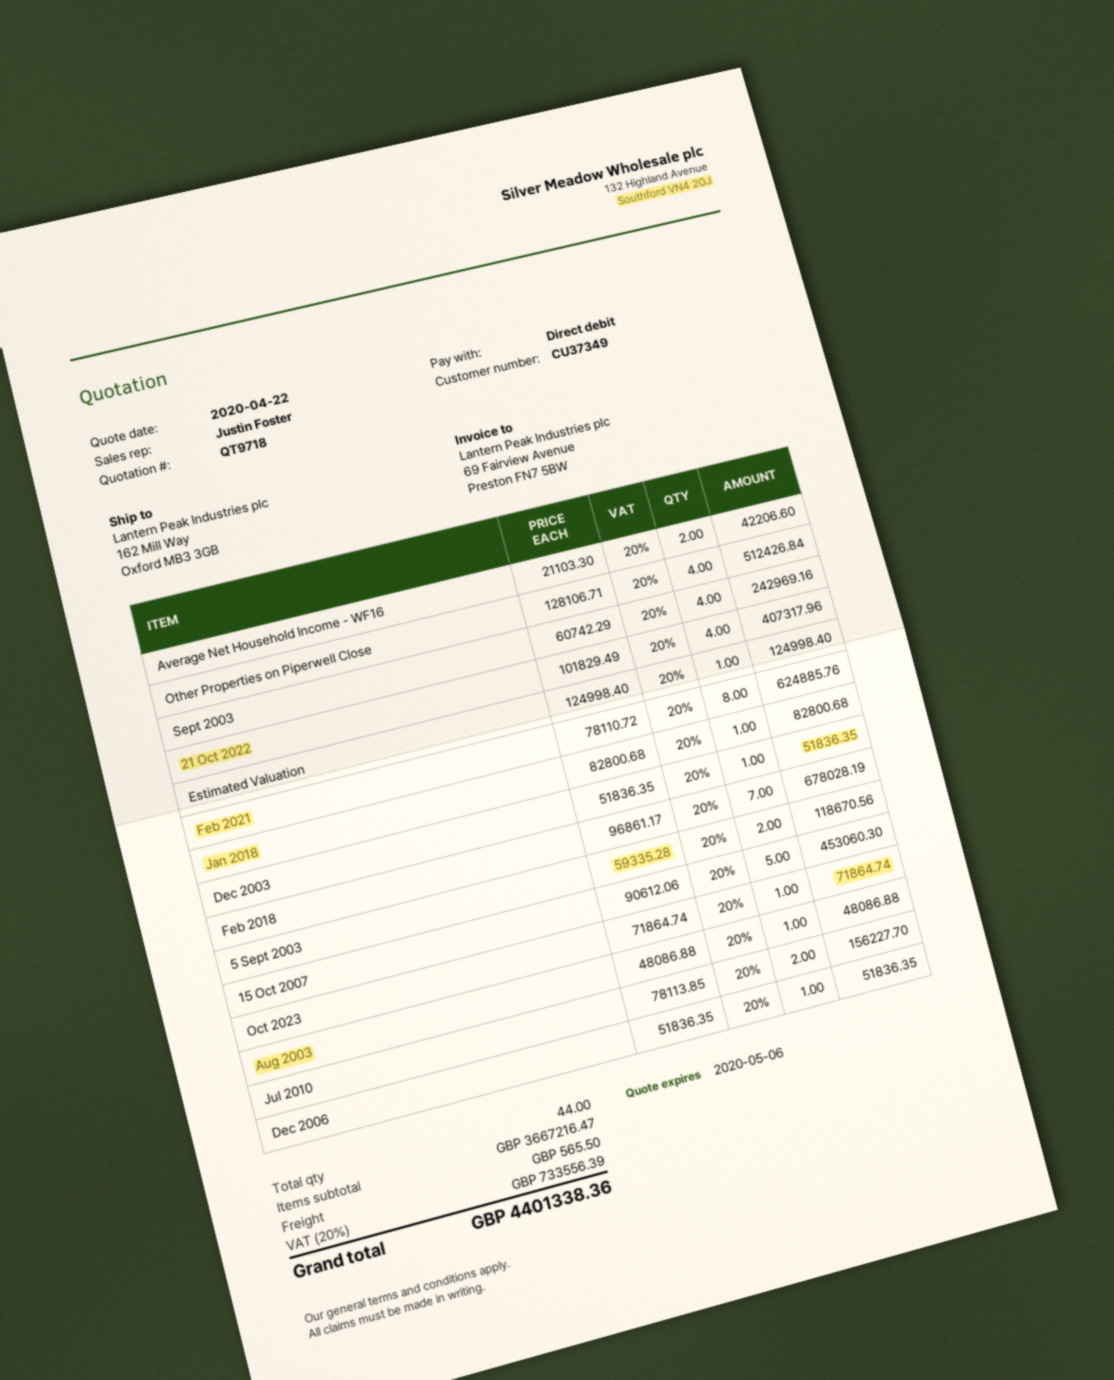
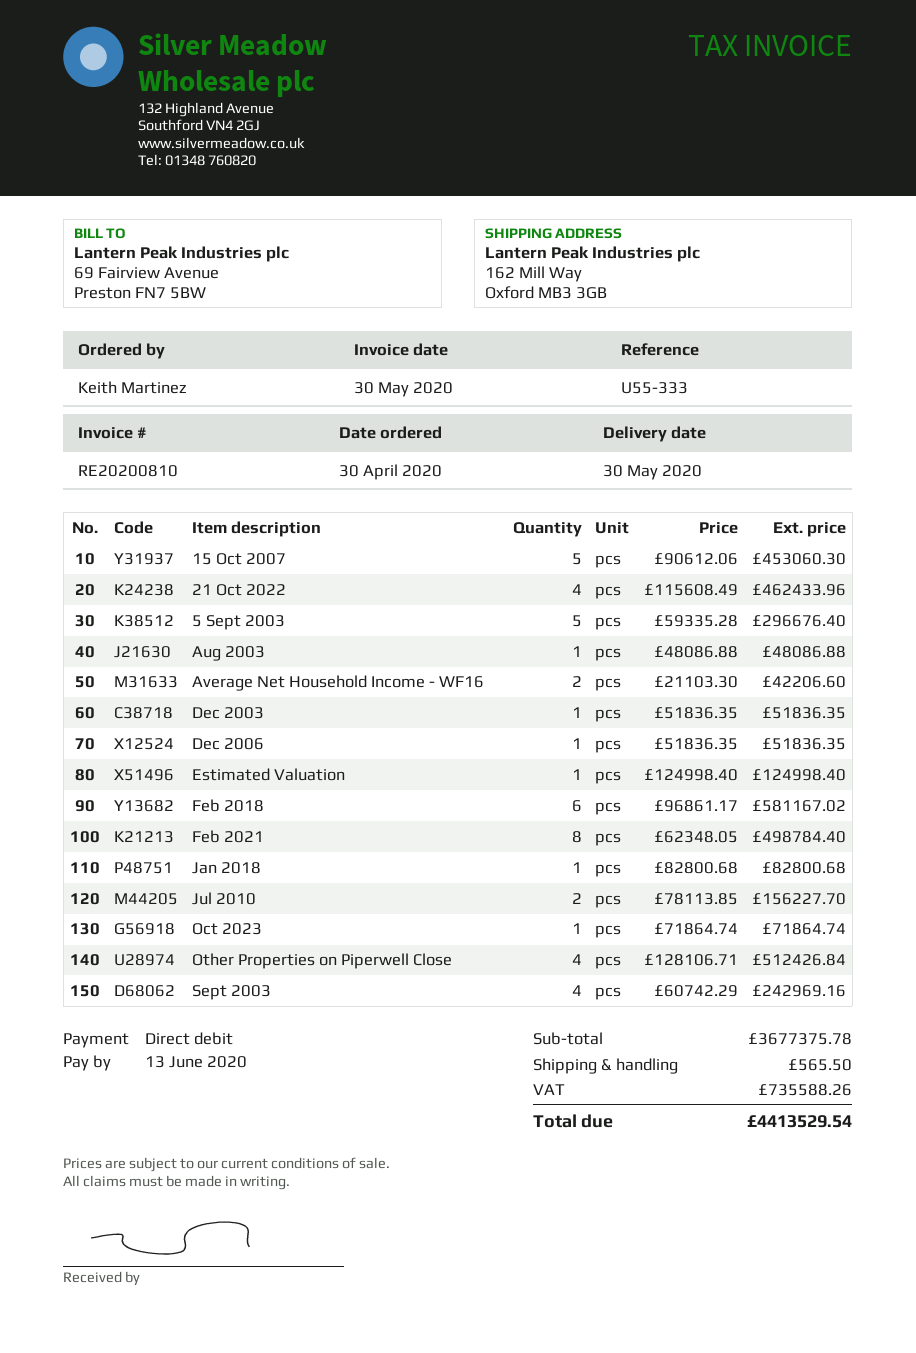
21 Oct 2022: 4 x 101829.49 = 407317.96 -> 4 x 115608.49 = 462433.96
Feb 2021: 8 x 78110.72 = 624885.76 -> 8 x 62348.05 = 498784.40
Feb 2018: 7 x 96861.17 = 678028.19 -> 6 x 96861.17 = 581167.02
5 Sept 2003: 2 x 59335.28 = 118670.56 -> 5 x 59335.28 = 296676.40
subtotal: 3667216.47 -> 3677375.78
tax: 733556.39 -> 735588.26
total: 4401338.36 -> 4413529.54

